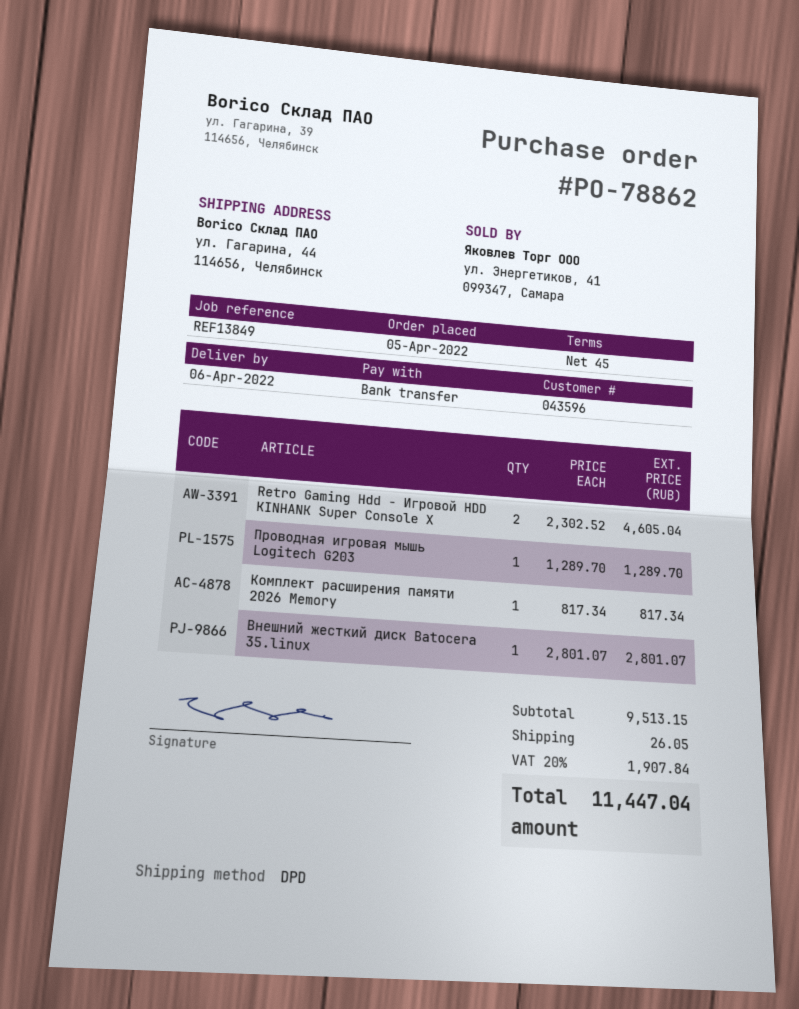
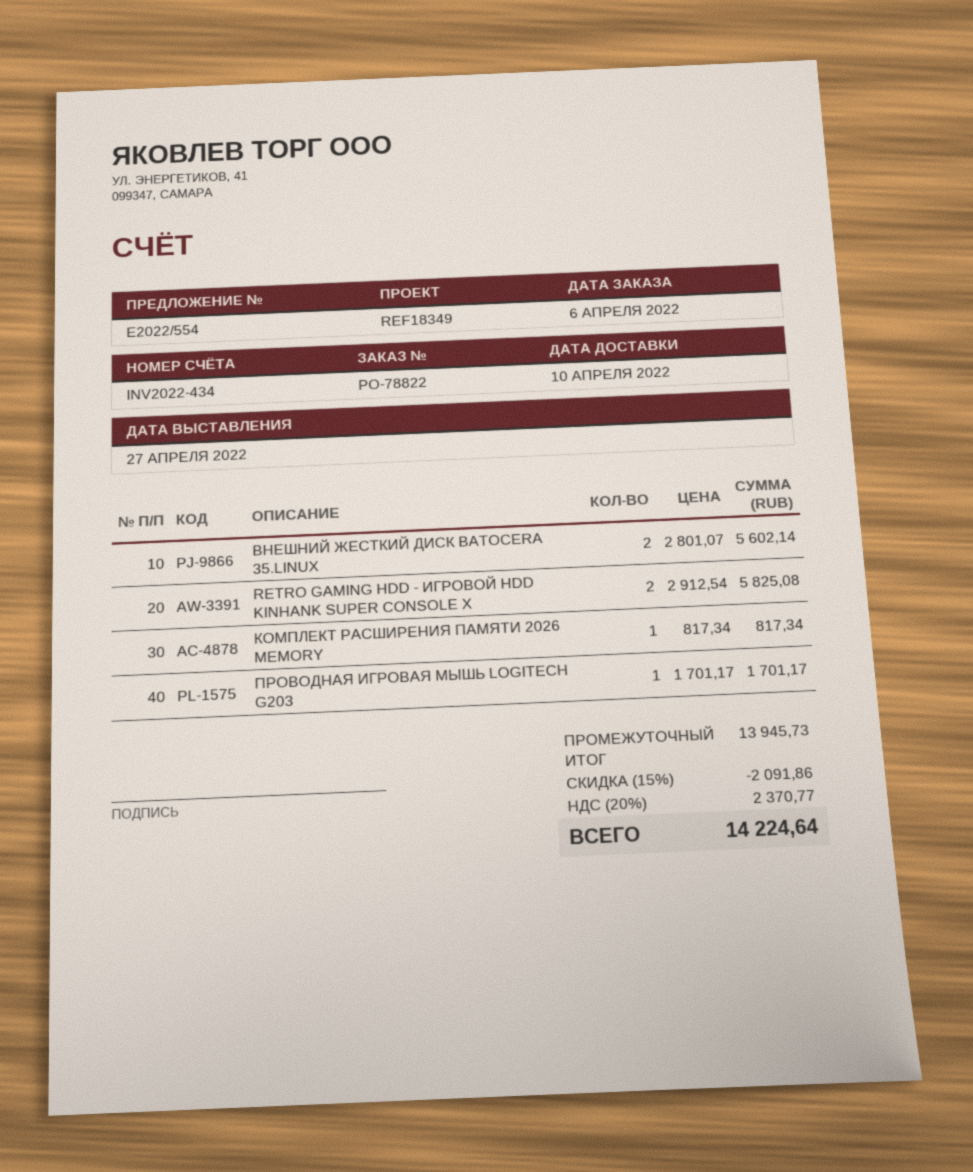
order number: PO-78862 -> PO-78822
order date: 2022-04-05 -> 2022-04-06
delivery date: 2022-04-06 -> 2022-04-10
reference: REF13849 -> REF18349
Retro Gaming Hdd - Игровой HDD KINHANK Super Console X: 2 x 2302.52 = 4605.04 -> 2 x 2912.54 = 5825.08
Проводная игровая мышь Logitech G203: 1 x 1289.70 = 1289.70 -> 1 x 1701.17 = 1701.17
Внешний жесткий диск Batocera 35.linux: 1 x 2801.07 = 2801.07 -> 2 x 2801.07 = 5602.14
subtotal: 9513.15 -> 13945.73
discount: none -> 15% = 2091.86
shipping: 26.05 -> none
tax: 20% = 1907.84 -> 20% = 2370.77
total: 11447.04 -> 14224.64

